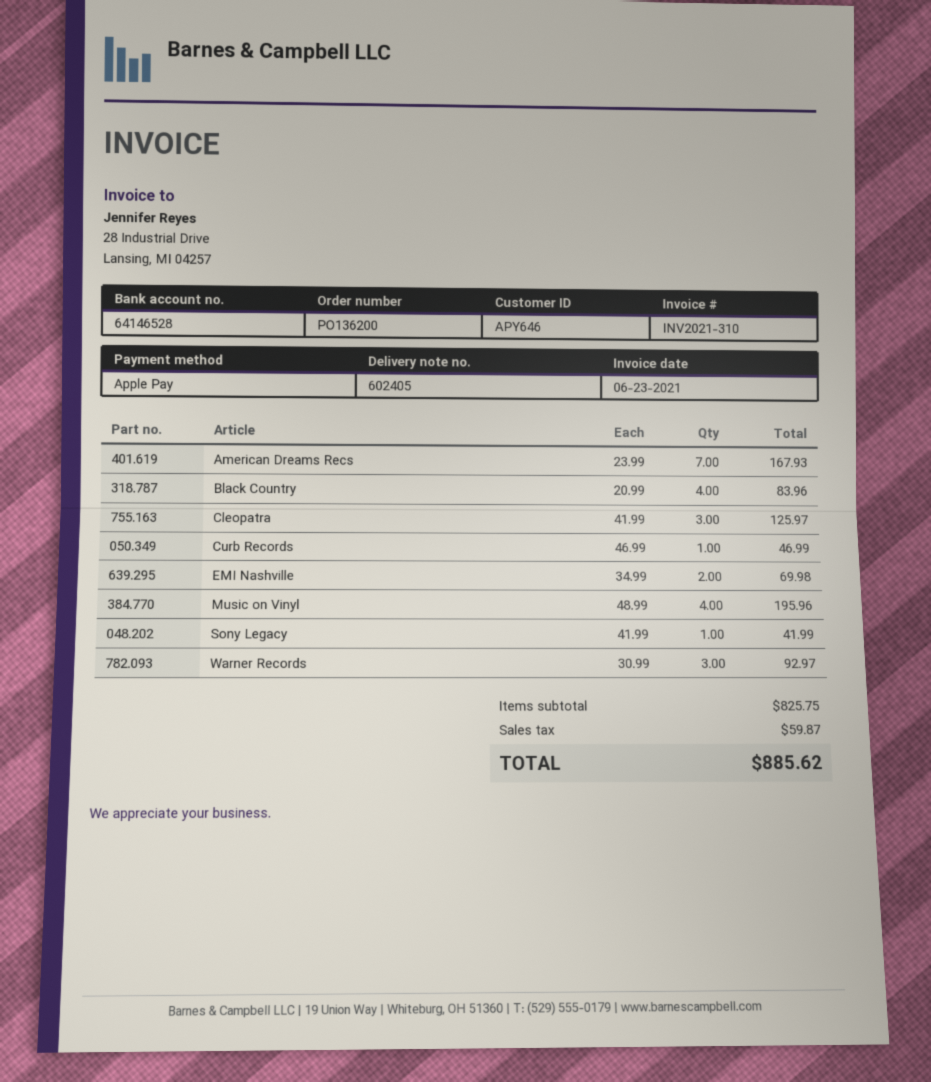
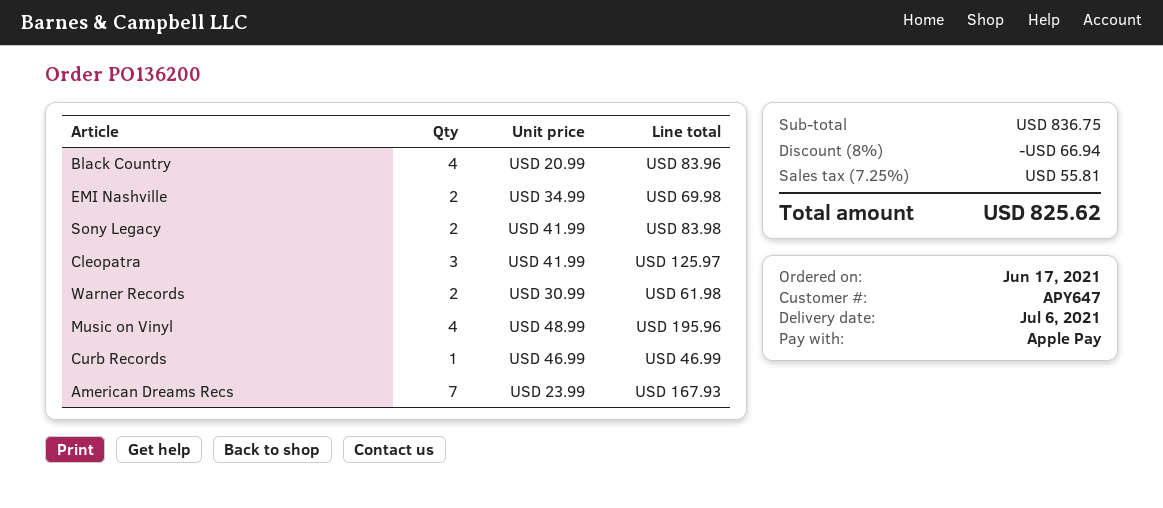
customer number: APY646 -> APY647
Sony Legacy: 1 x 41.99 = 41.99 -> 2 x 41.99 = 83.98
Warner Records: 3 x 30.99 = 92.97 -> 2 x 30.99 = 61.98
subtotal: 825.75 -> 836.75
discount: none -> 8% = 66.94
tax: 59.87 -> 55.81
total: 885.62 -> 825.62

